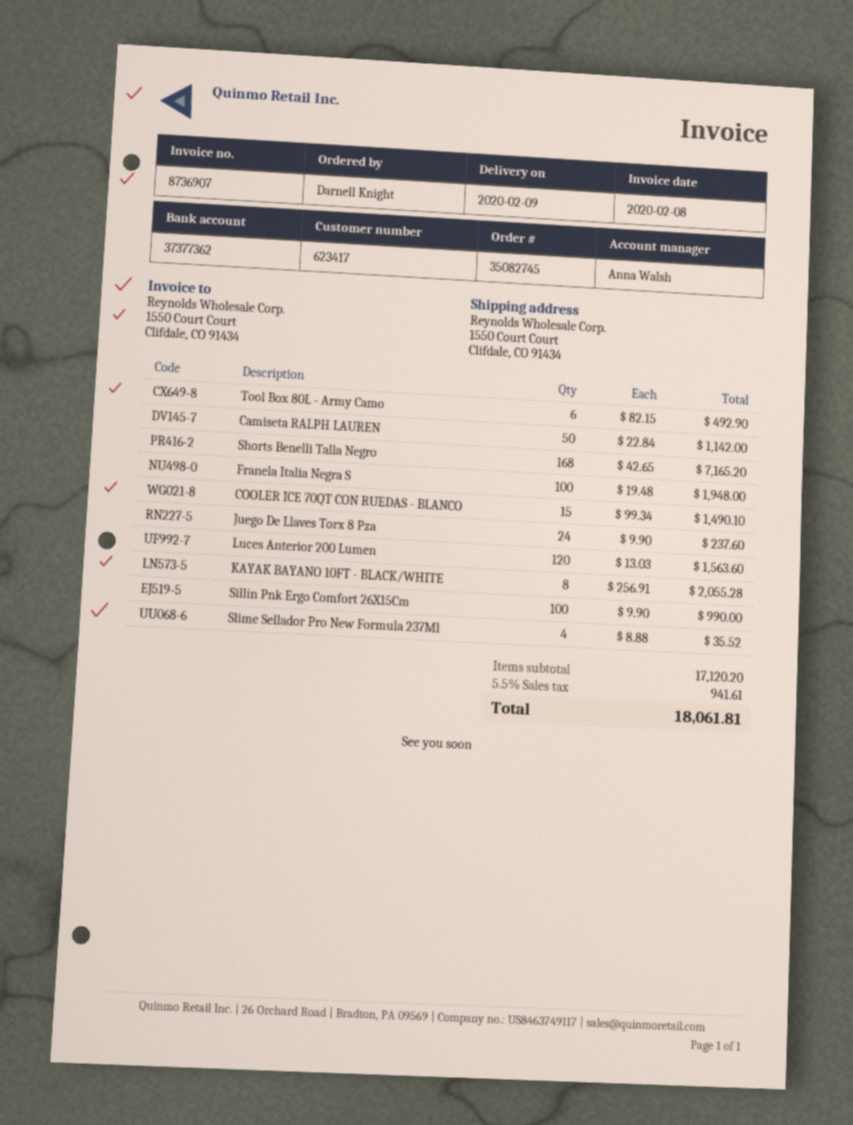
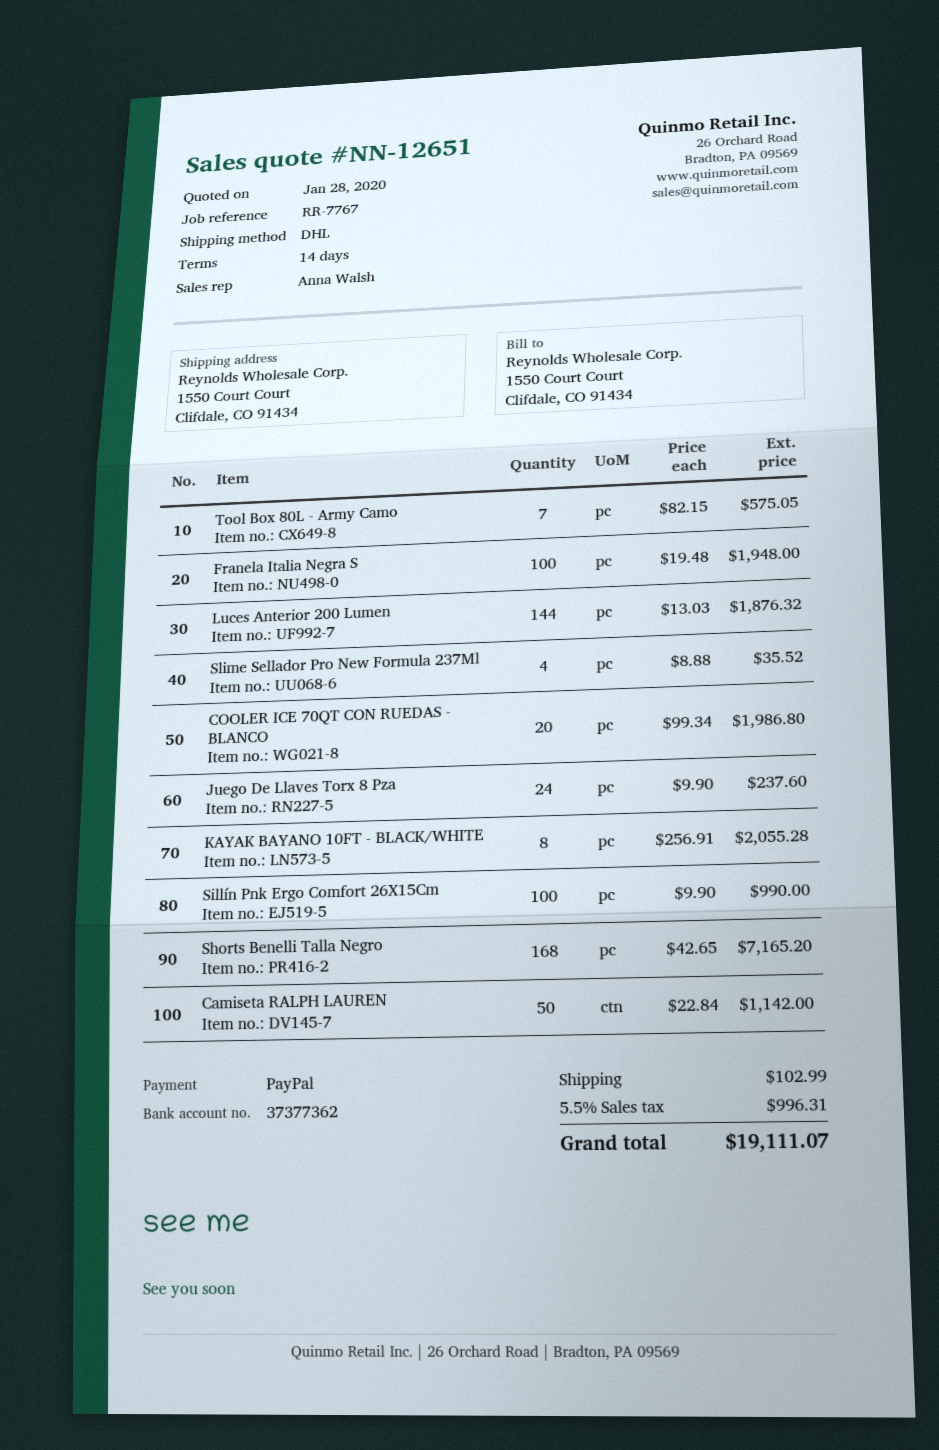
Tool Box 80L - Army Camo: 6 x 82.15 = 492.90 -> 7 x 82.15 = 575.05
COOLER ICE 70QT CON RUEDAS - BLANCO: 15 x 99.34 = 1490.10 -> 20 x 99.34 = 1986.80
Luces Anterior 200 Lumen: 120 x 13.03 = 1563.60 -> 144 x 13.03 = 1876.32
shipping: none -> 102.99
tax: 5.5% = 941.61 -> 5.5% = 996.31
total: 18061.81 -> 19111.07

